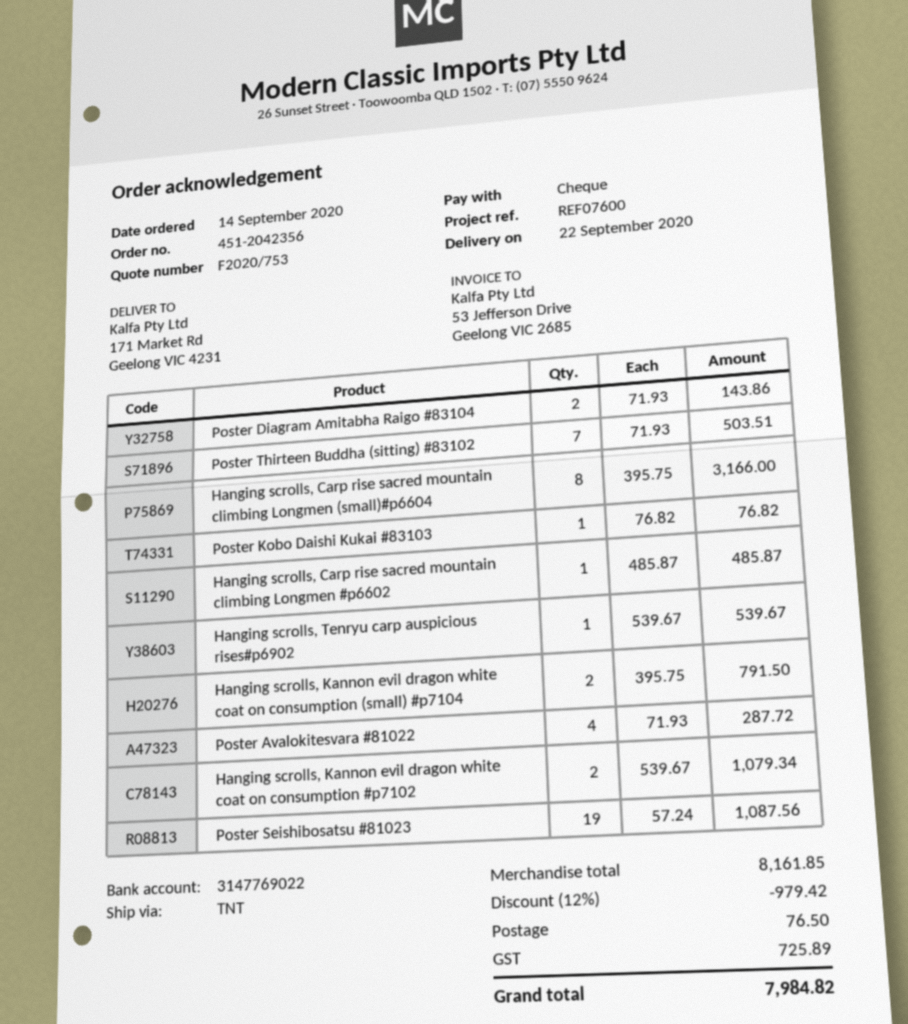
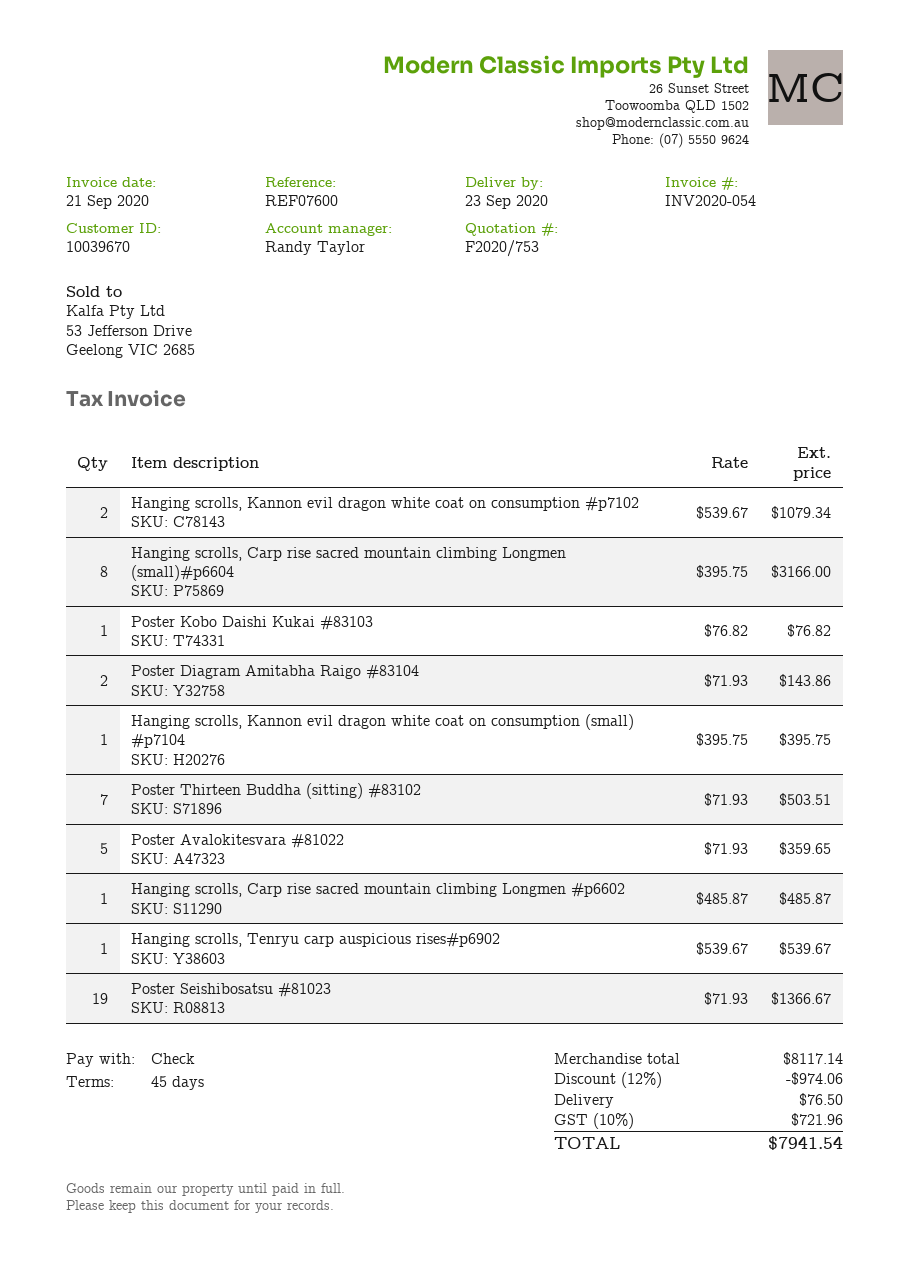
delivery date: 2020-09-22 -> 2020-09-23
Hanging scrolls, Kannon evil dragon white coat on consumption (small) #p7104: 2 x 395.75 = 791.50 -> 1 x 395.75 = 395.75
Poster Avalokitesvara #81022: 4 x 71.93 = 287.72 -> 5 x 71.93 = 359.65
Poster Seishibosatsu #81023: 19 x 57.24 = 1087.56 -> 19 x 71.93 = 1366.67
subtotal: 8161.85 -> 8117.14
discount: 12% = 979.42 -> 12% = 974.06
tax: 725.89 -> 721.96
total: 7984.82 -> 7941.54

